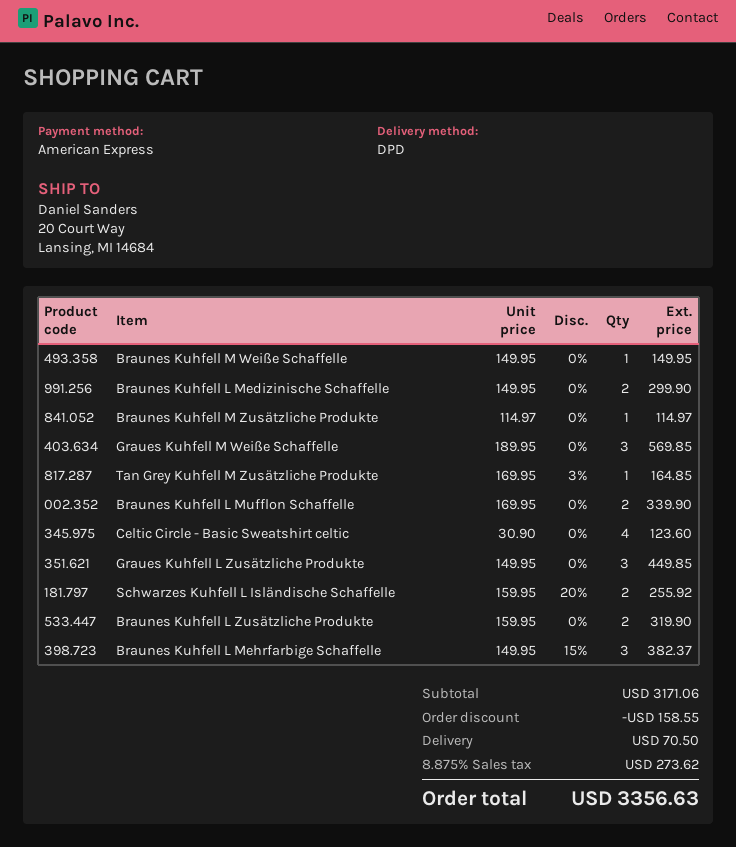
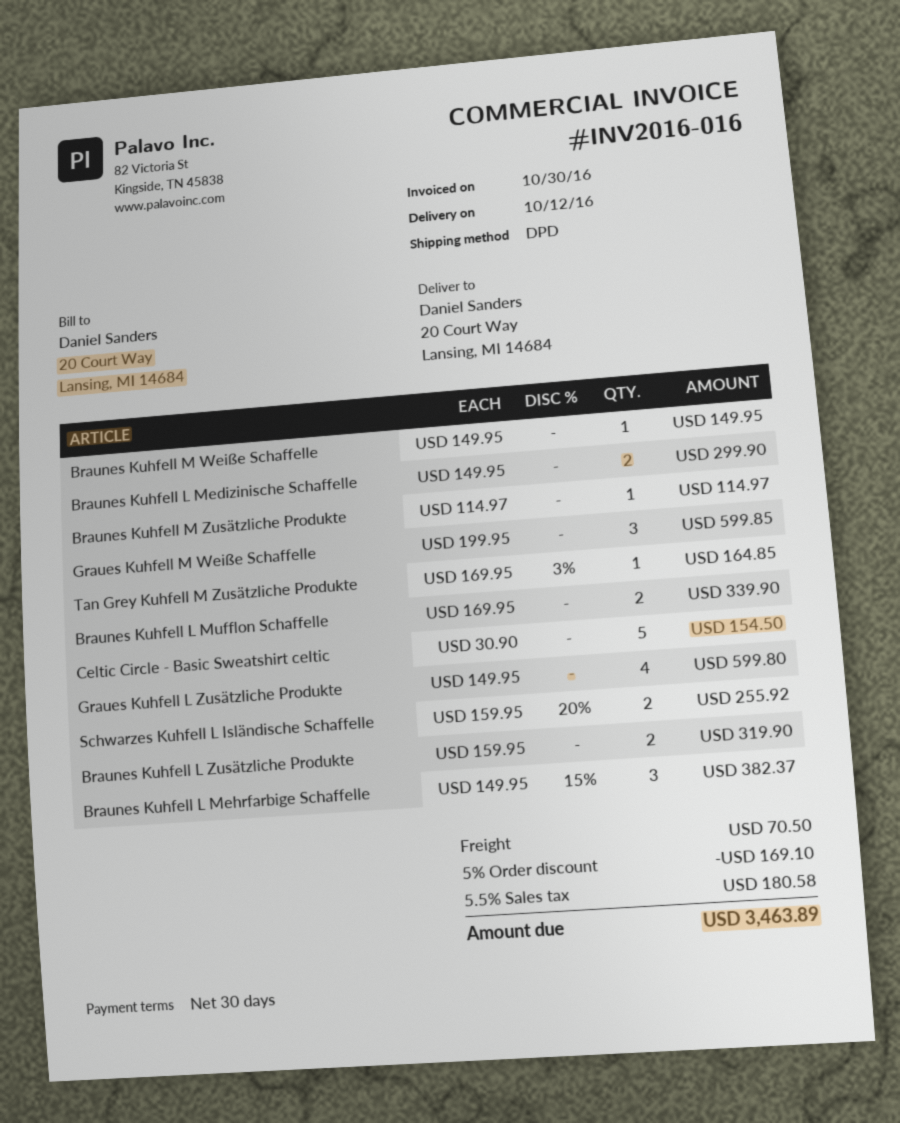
Graues Kuhfell M Weiße Schaffelle: 3 x 189.95 = 569.85 -> 3 x 199.95 = 599.85
Celtic Circle - Basic Sweatshirt celtic: 4 x 30.90 = 123.60 -> 5 x 30.90 = 154.50
Graues Kuhfell L Zusätzliche Produkte: 3 x 149.95 = 449.85 -> 4 x 149.95 = 599.80
discount: 158.55 -> 169.10
tax: 8.875% = 273.62 -> 5.5% = 180.58
total: 3356.63 -> 3463.89

